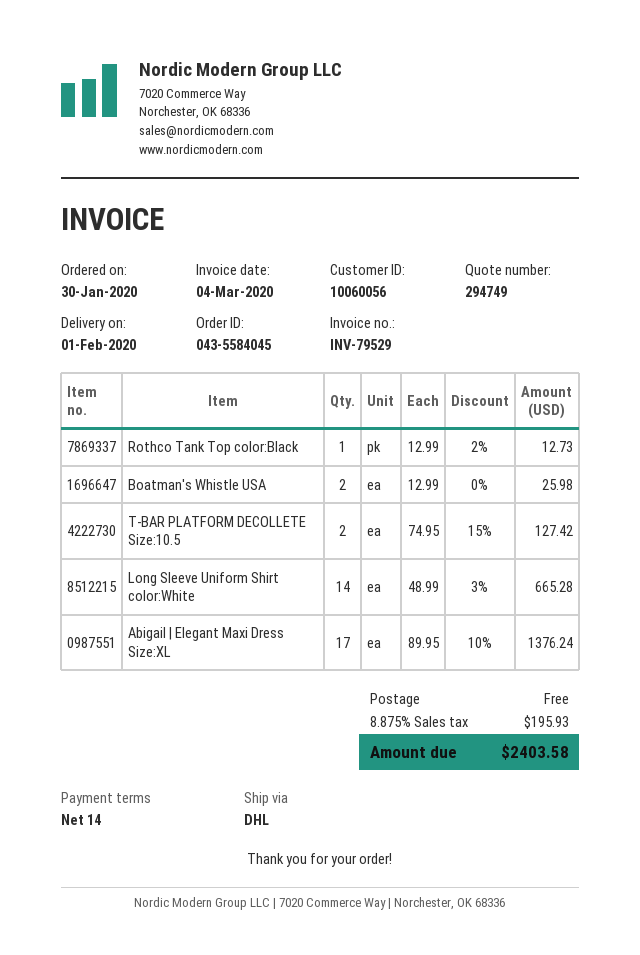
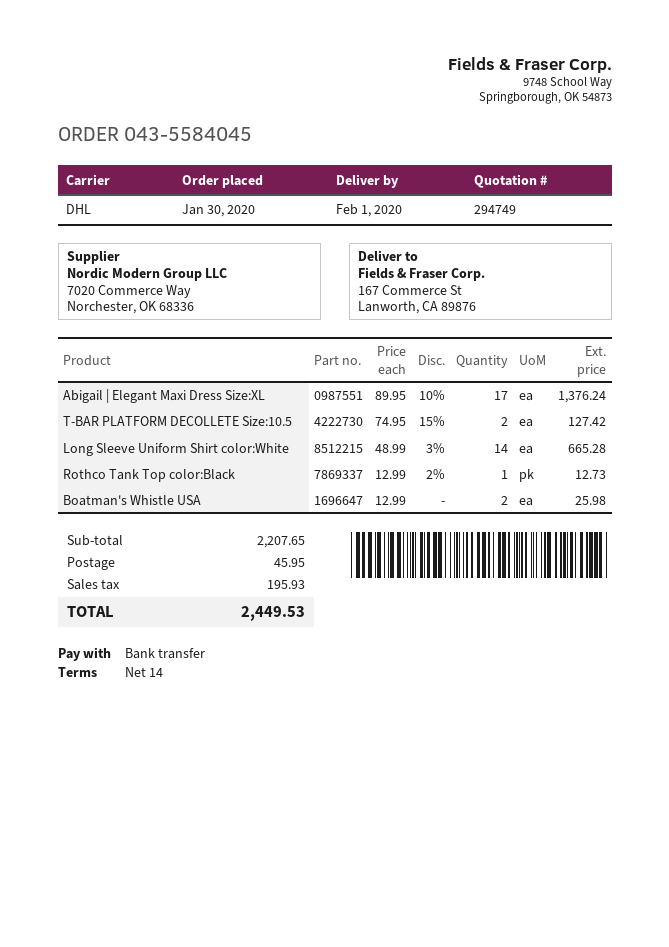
shipping: 0.00 -> 45.95
total: 2403.58 -> 2449.53

